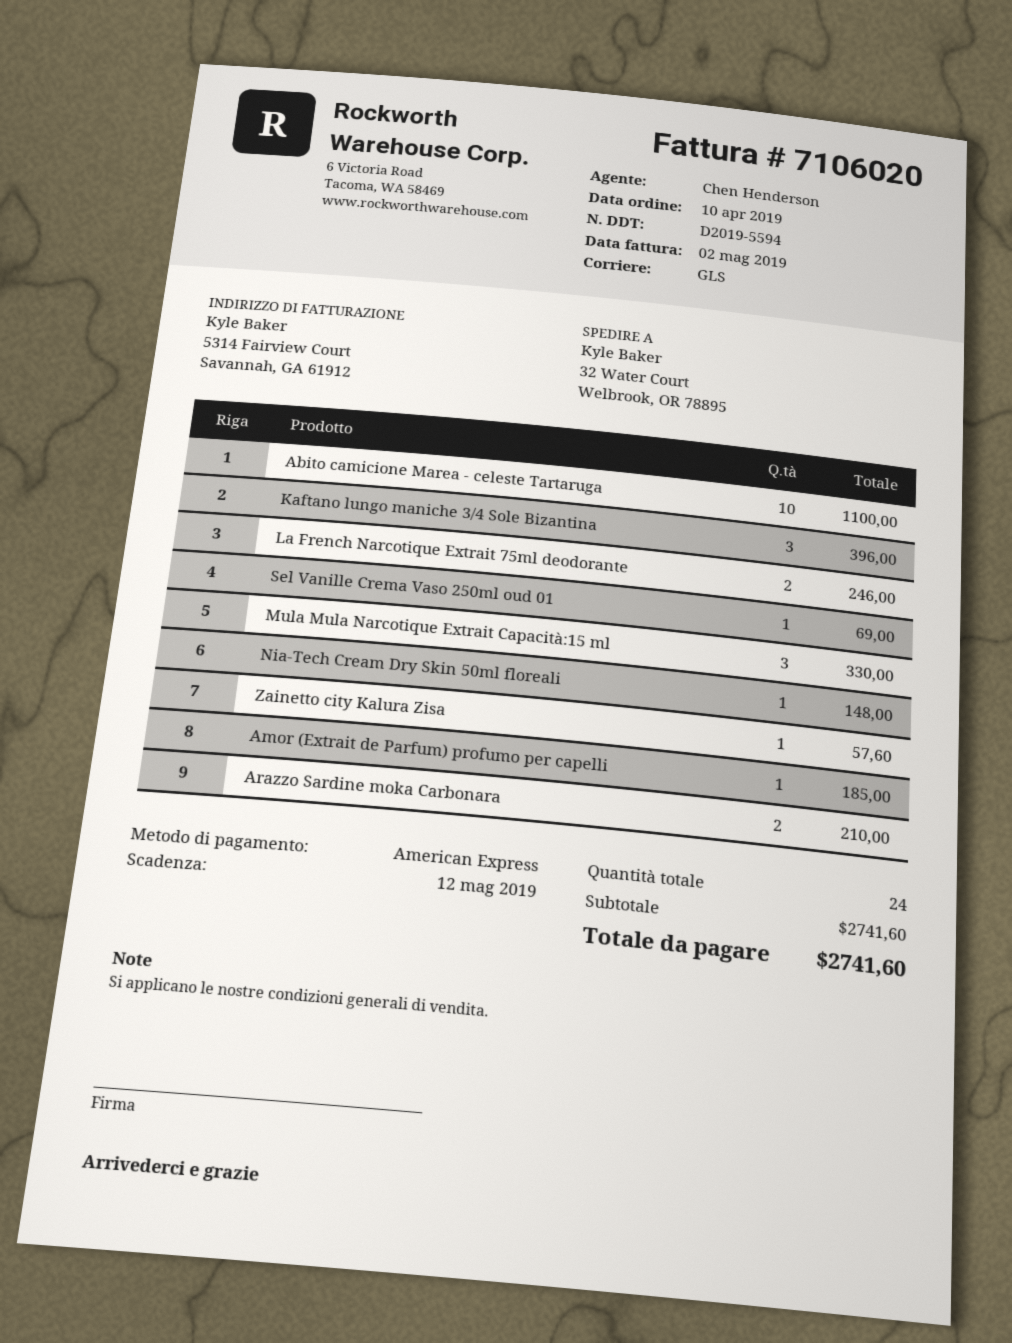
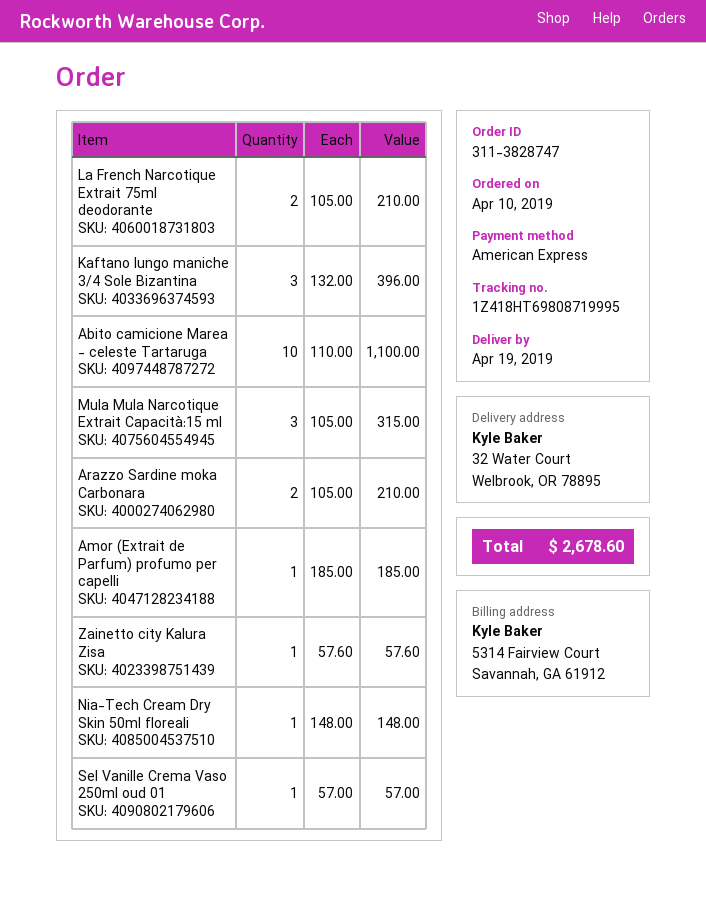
La French Narcotique Extrait 75ml deodorante: 2 for 246.00 -> 2 for 210.00
Sel Vanille Crema Vaso 250ml oud 01: 1 for 69.00 -> 1 for 57.00
Mula Mula Narcotique Extrait Capacità:15 ml: 3 for 330.00 -> 3 for 315.00
total: 2741.60 -> 2678.60

